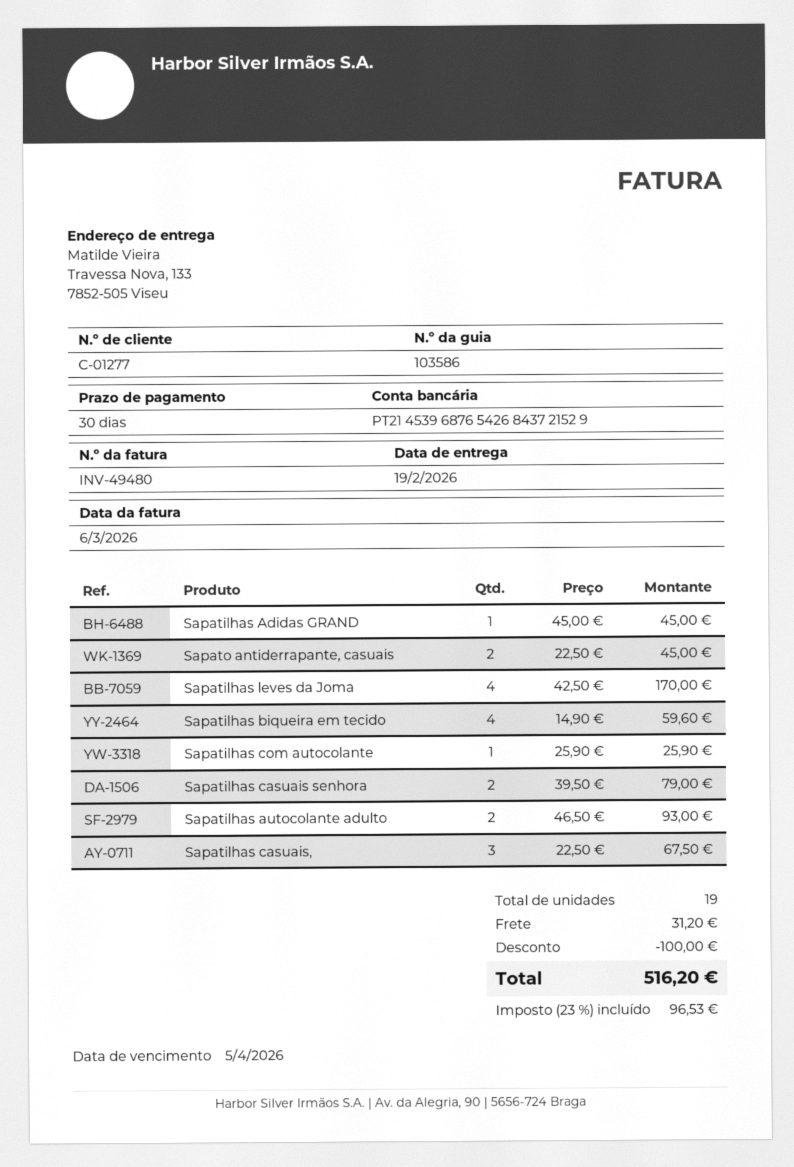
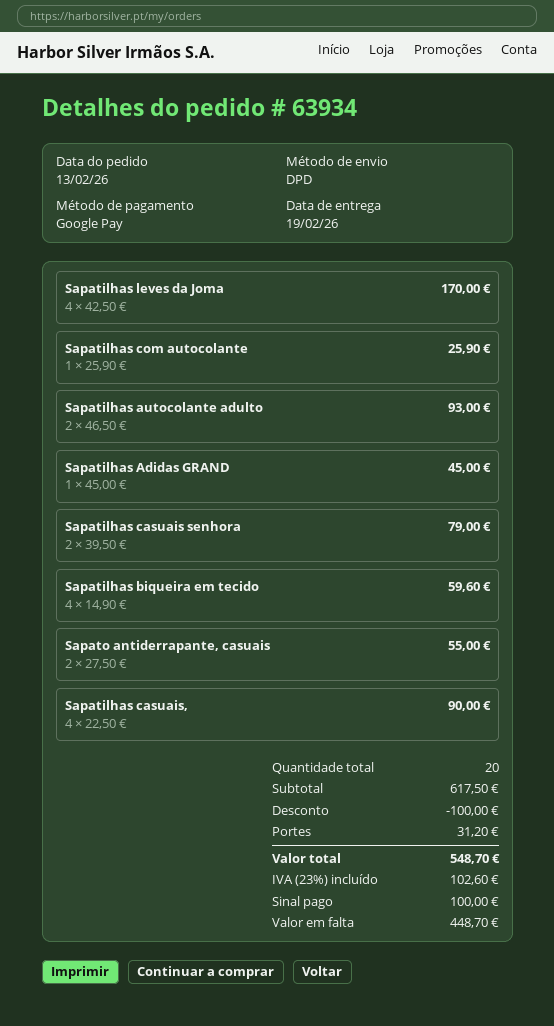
Sapato antiderrapante, casuais: 2 x 22.50 = 45.00 -> 2 x 27.50 = 55.00
Sapatilhas casuais,: 3 x 22.50 = 67.50 -> 4 x 22.50 = 90.00
total quantity: 19 -> 20
tax: 23% = 96.53 -> 23% = 102.60
total: 516.20 -> 548.70

